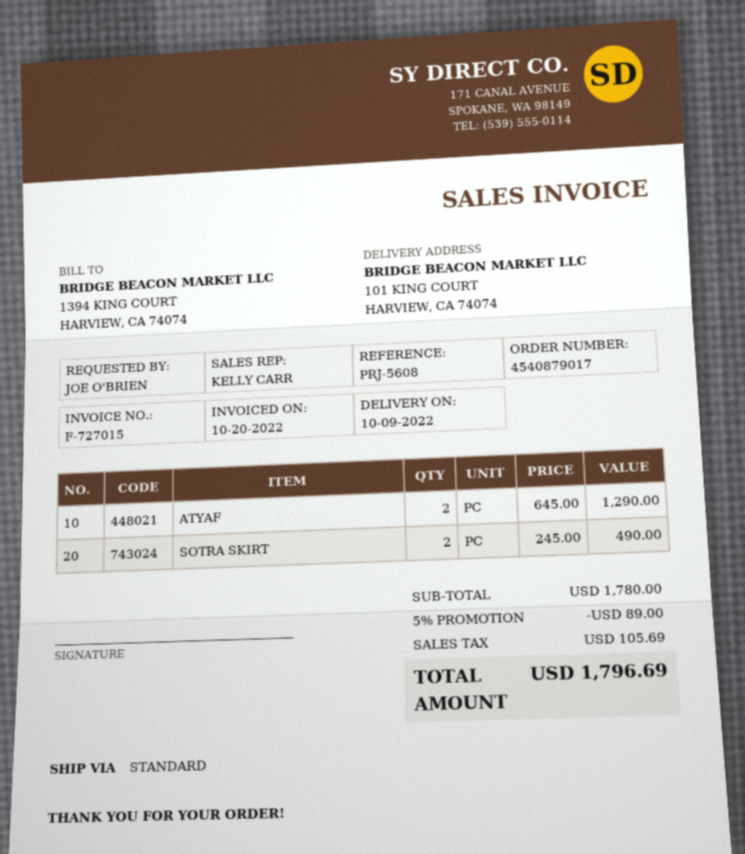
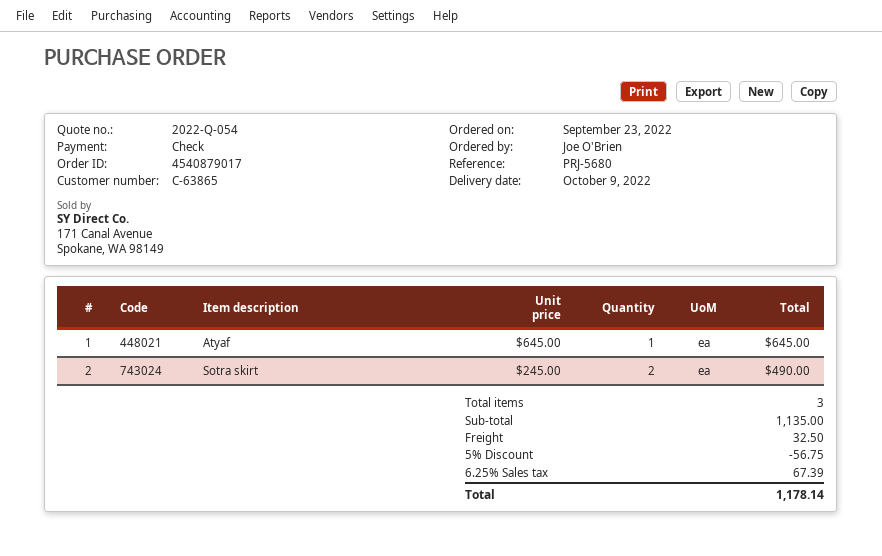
reference: PRJ-5608 -> PRJ-5680
ATYAF: 2 x 645.00 = 1290.00 -> 1 x 645.00 = 645.00
subtotal: 1780.00 -> 1135.00
discount: 5% = 89.00 -> 5% = 56.75
shipping: none -> 32.50
tax: 105.69 -> 67.39
total: 1796.69 -> 1178.14

